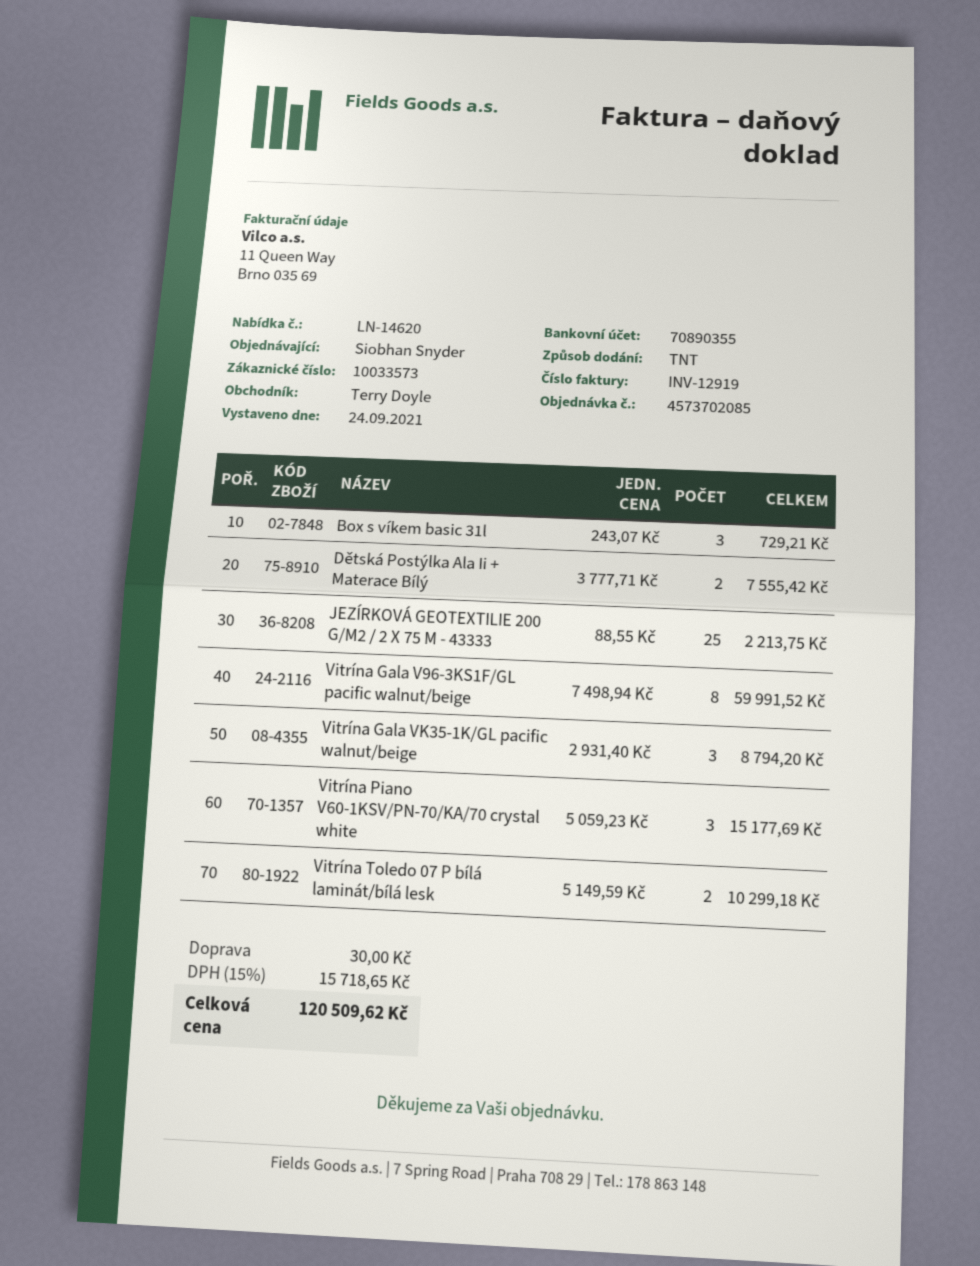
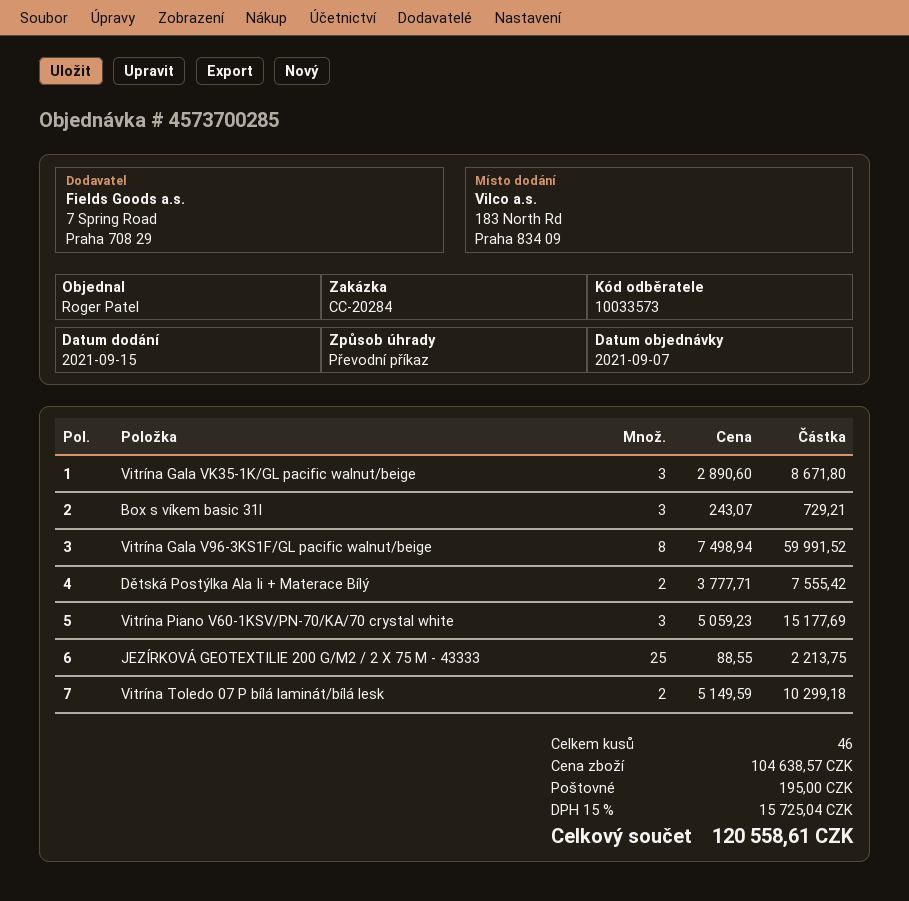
order number: 4573702085 -> 4573700285
ordered by: Siobhan Snyder -> Roger Patel
Vitrína Gala VK35-1K/GL pacific walnut/beige: 3 x 2931.40 = 8794.20 -> 3 x 2890.60 = 8671.80
shipping: 30.00 -> 195.00
tax: 15% = 15718.65 -> 15% = 15725.04
total: 120509.62 -> 120558.61

